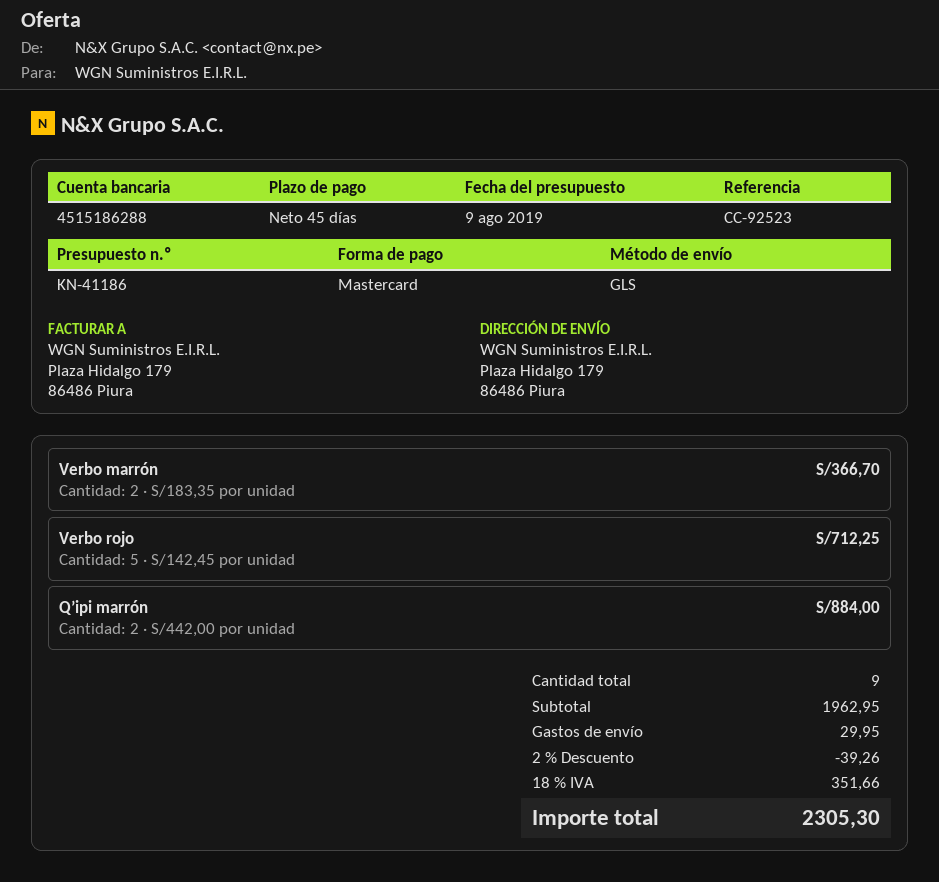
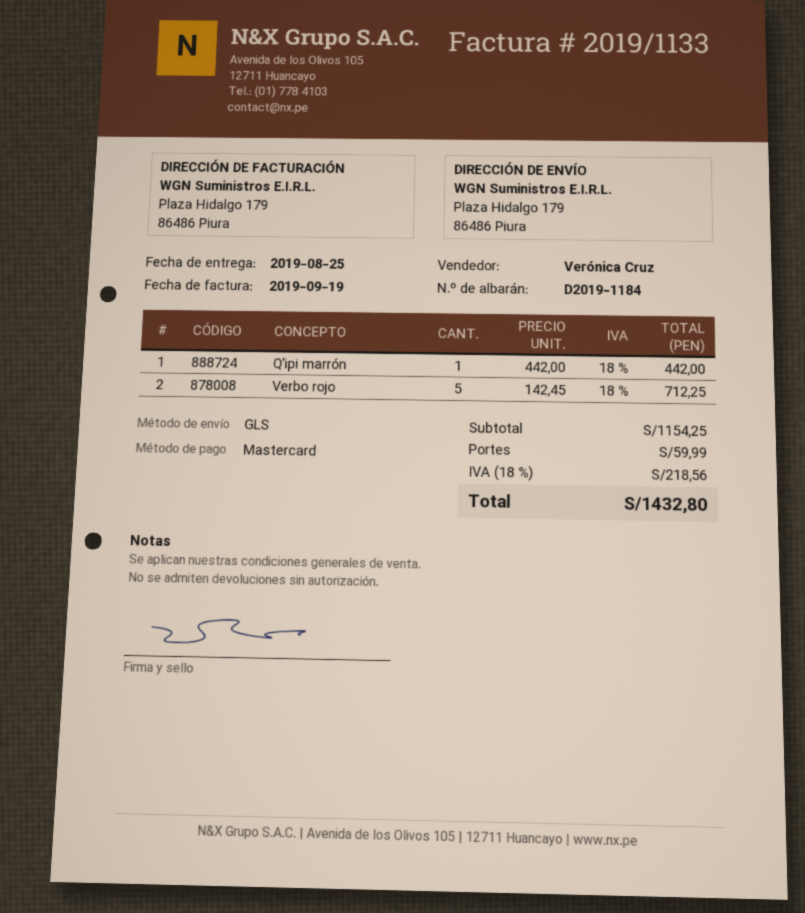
Verbo marrón: 2 x 183.35 = 366.70 -> none
Q’ipi marrón: 2 x 442.00 = 884.00 -> 1 x 442.00 = 442.00
subtotal: 1962.95 -> 1154.25
discount: 2% = 39.26 -> none
shipping: 29.95 -> 59.99
tax: 18% = 351.66 -> 18% = 218.56
total: 2305.30 -> 1432.80

